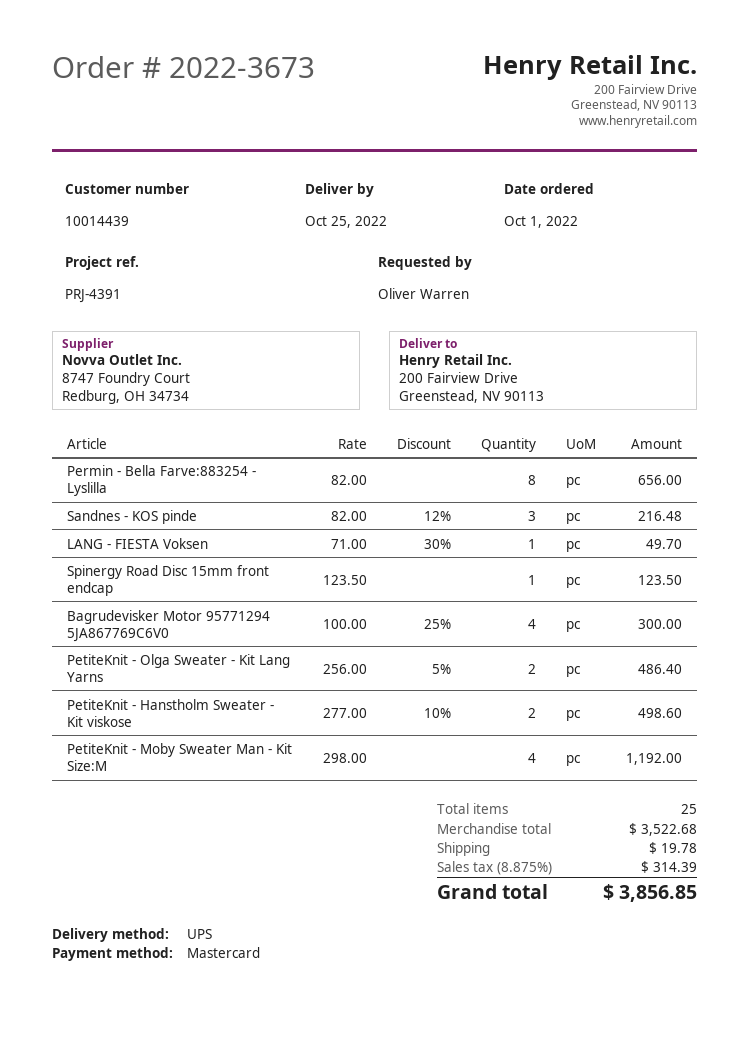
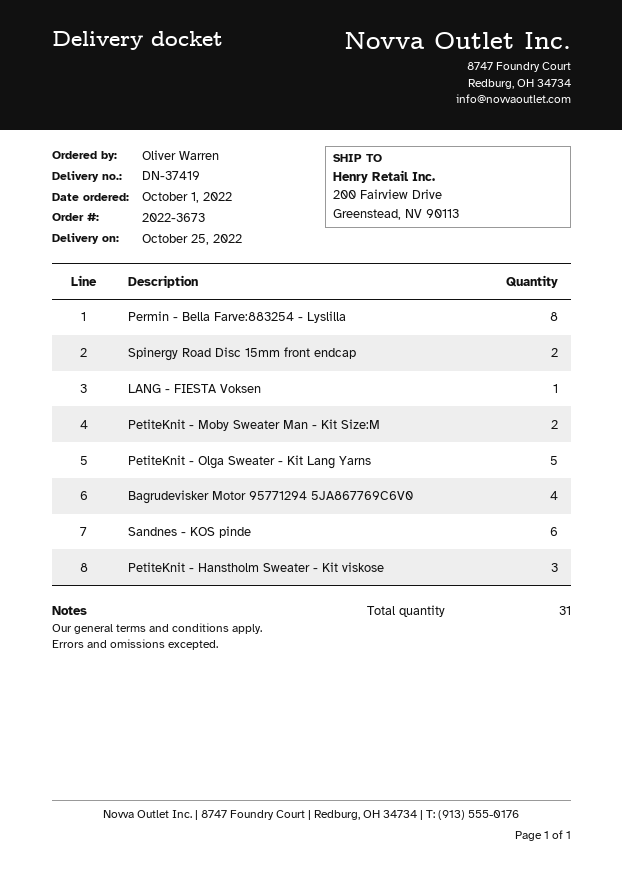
Sandnes - KOS pinde: 3 -> 6
Spinergy Road Disc 15mm front endcap: 1 -> 2
PetiteKnit - Olga Sweater - Kit Lang Yarns: 2 -> 5
PetiteKnit - Hanstholm Sweater - Kit viskose: 2 -> 3
PetiteKnit - Moby Sweater Man - Kit Size:M: 4 -> 2
total quantity: 25 -> 31

